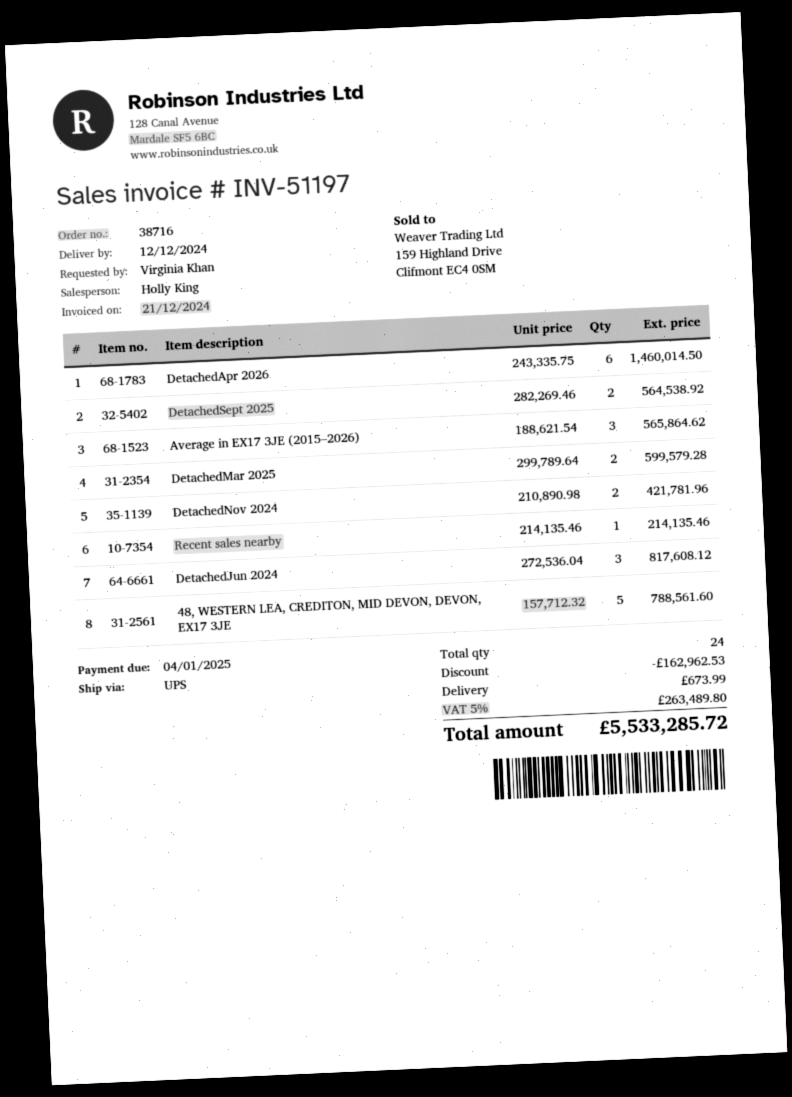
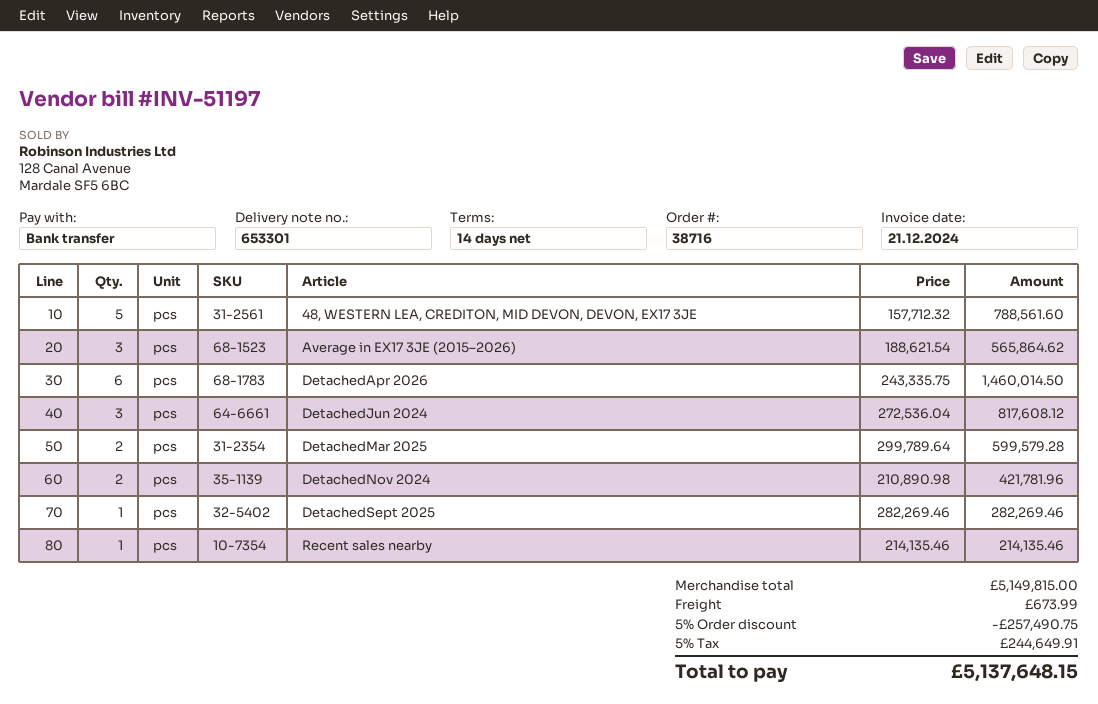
DetachedSept 2025: 2 x 282269.46 = 564538.92 -> 1 x 282269.46 = 282269.46
discount: 162962.53 -> 257490.75
tax: 5% = 263489.80 -> 5% = 244649.91
total: 5533285.72 -> 5137648.15

